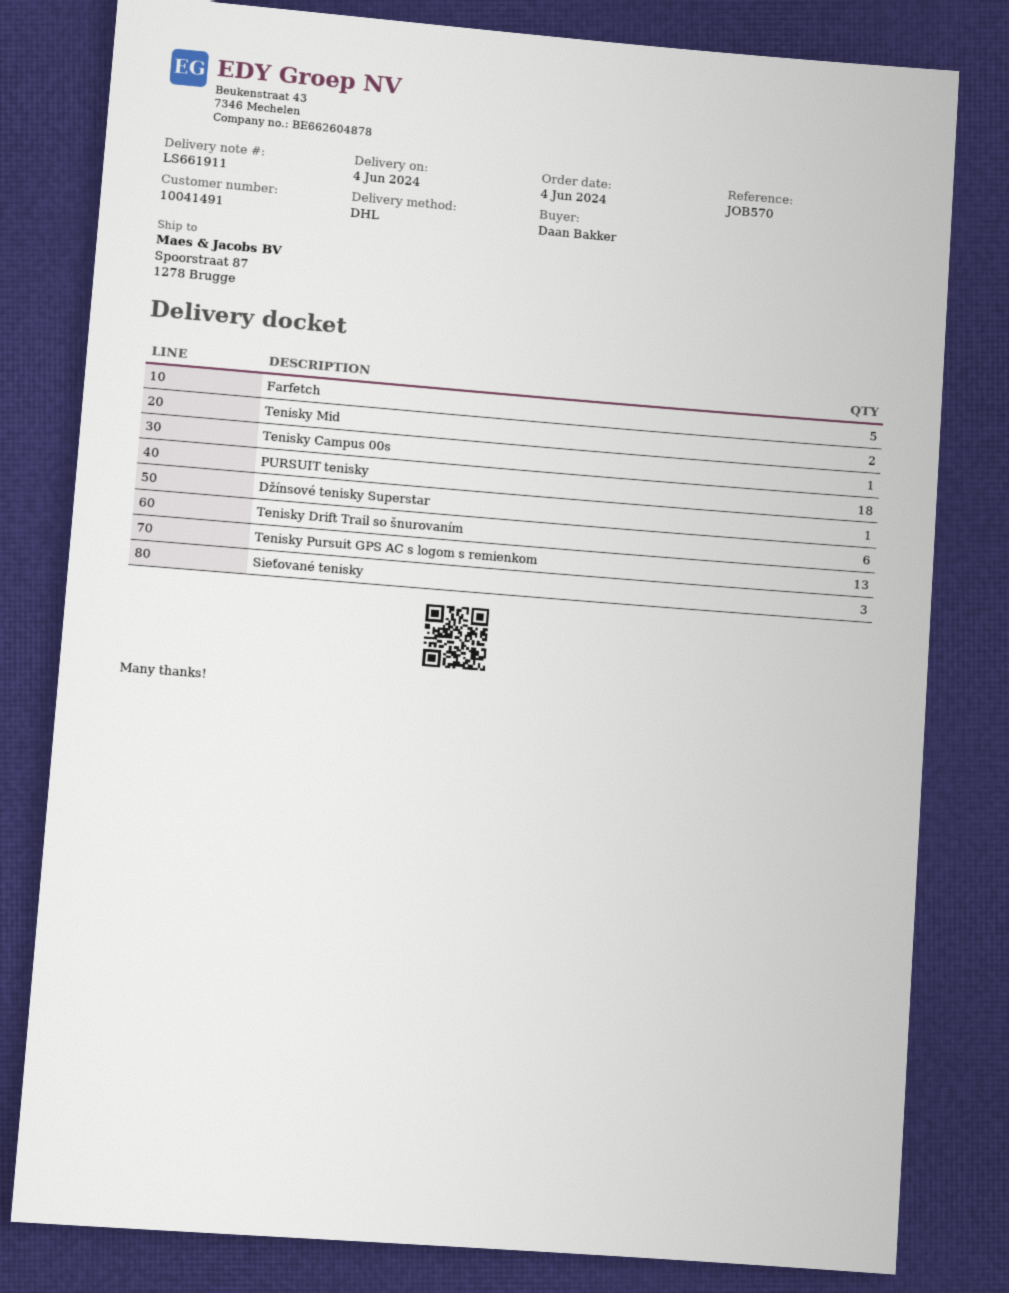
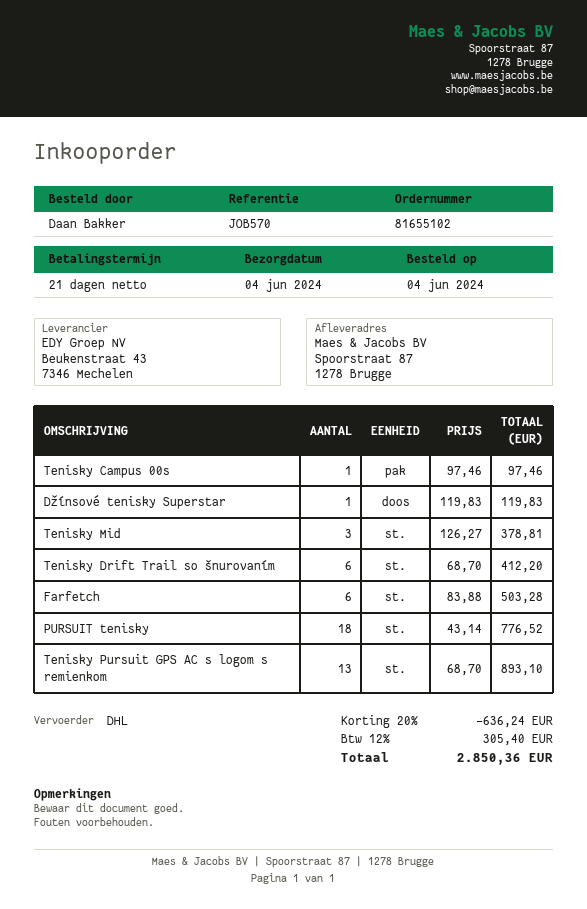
Farfetch: 5 -> 6
Tenisky Mid: 2 -> 3
Sieťované tenisky: 3 -> none

